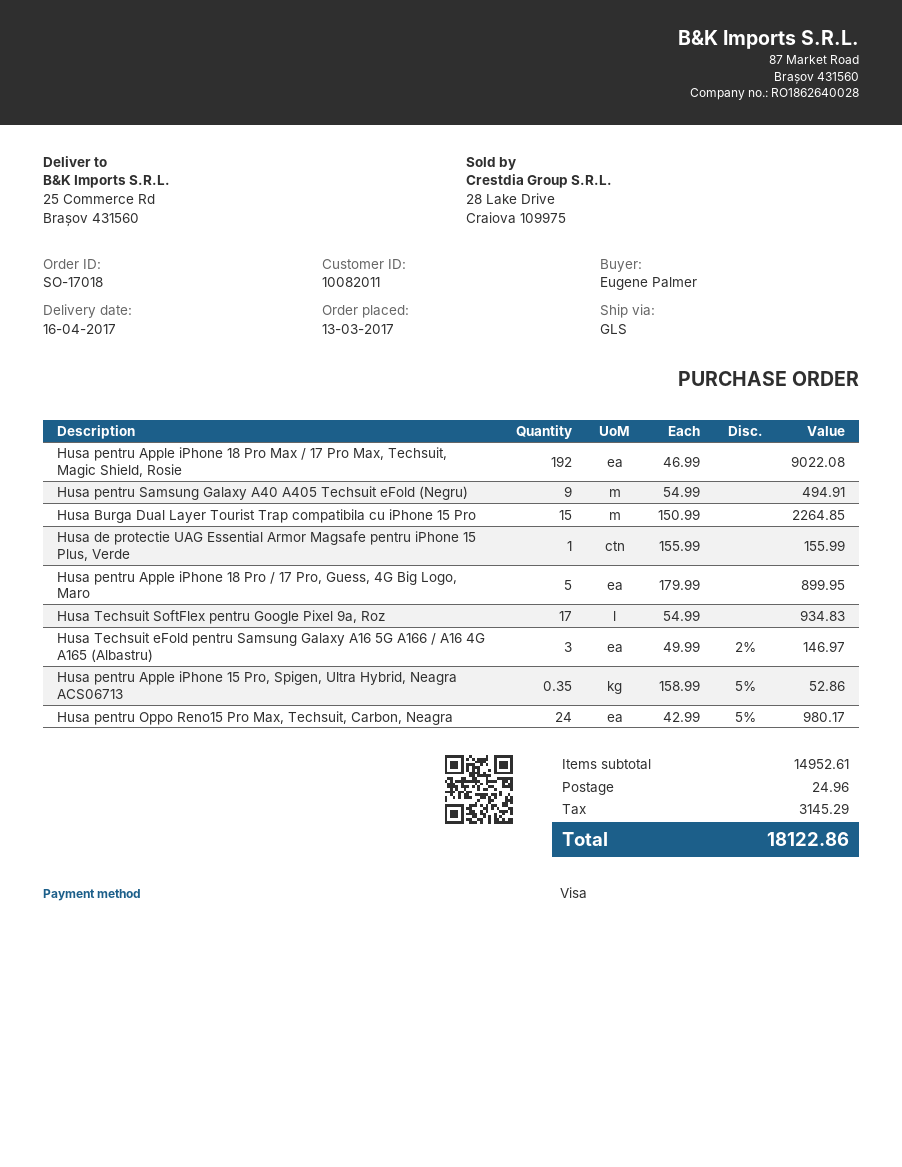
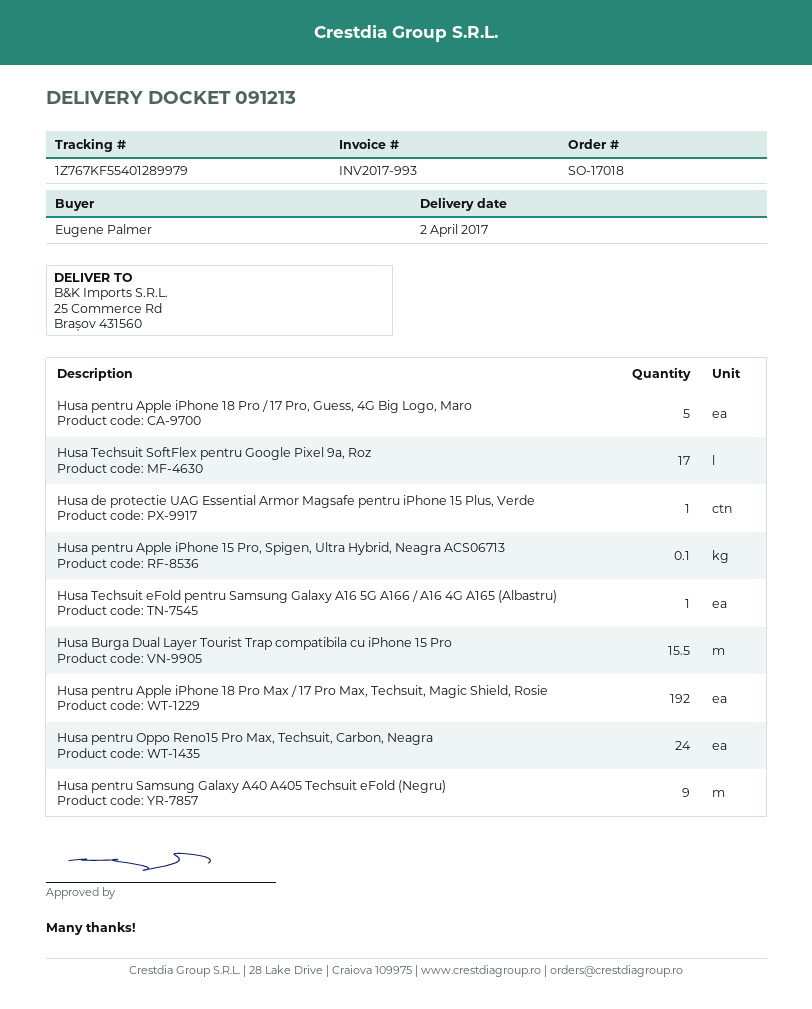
delivery date: 2017-04-16 -> 2017-04-02
Husa Burga Dual Layer Tourist Trap compatibila cu iPhone 15 Pro: 15 -> 15.5
Husa Techsuit eFold pentru Samsung Galaxy A16 5G A166 / A16 4G A165 (Albastru): 3 -> 1
Husa pentru Apple iPhone 15 Pro, Spigen, Ultra Hybrid, Neagra ACS06713: 0.35 -> 0.1

